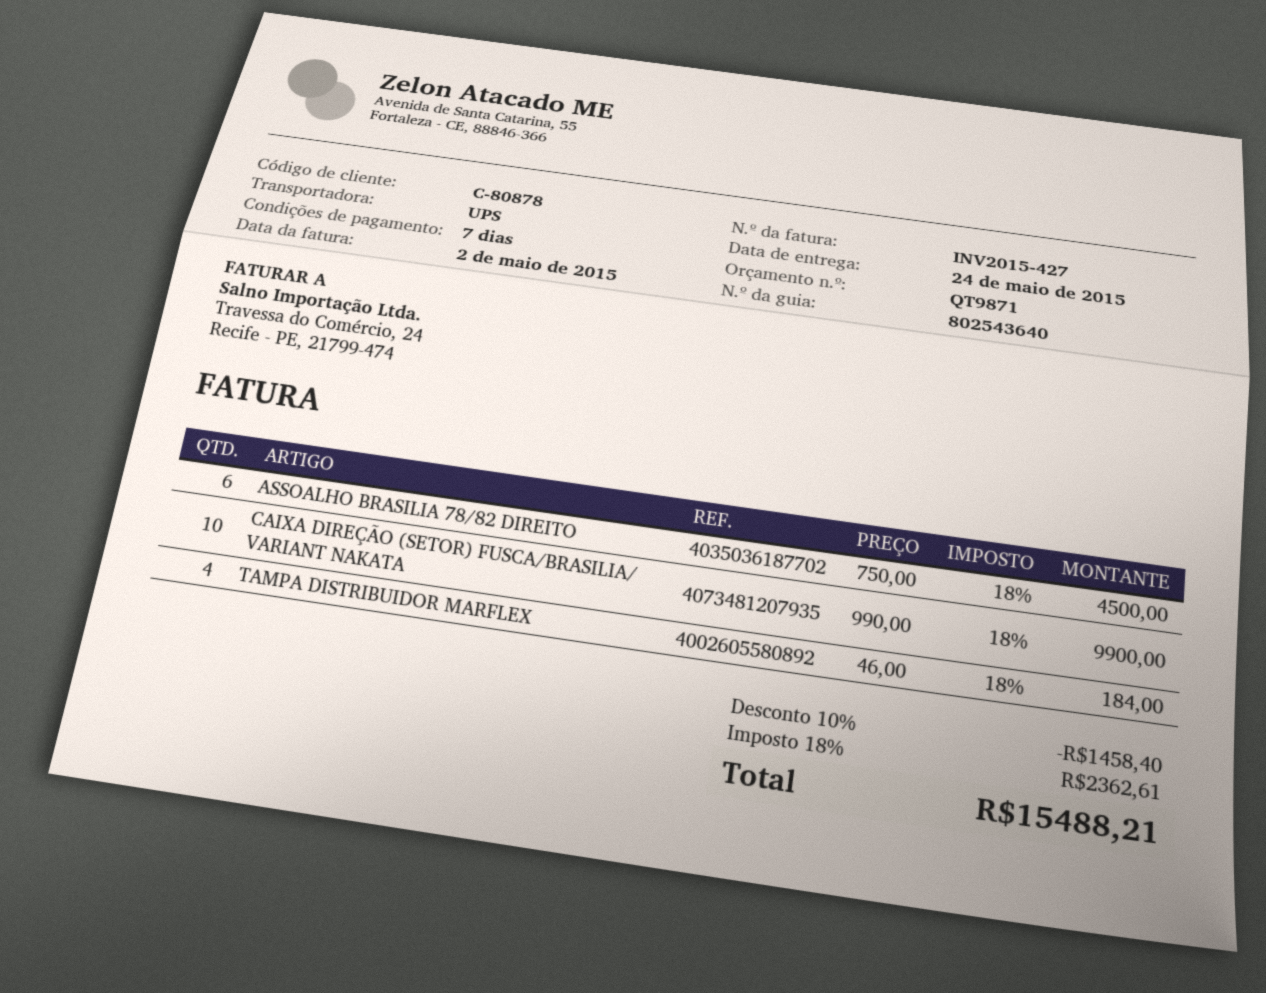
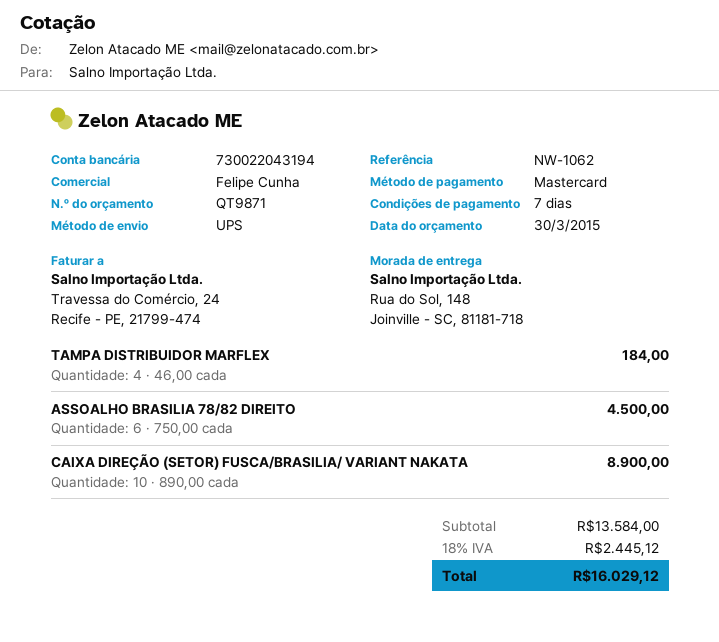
CAIXA DIREÇÃO (SETOR) FUSCA/BRASILIA/ VARIANT NAKATA: 10 x 990.00 = 9900.00 -> 10 x 890.00 = 8900.00
discount: 10% = 1458.40 -> none
tax: 18% = 2362.61 -> 18% = 2445.12
total: 15488.21 -> 16029.12

